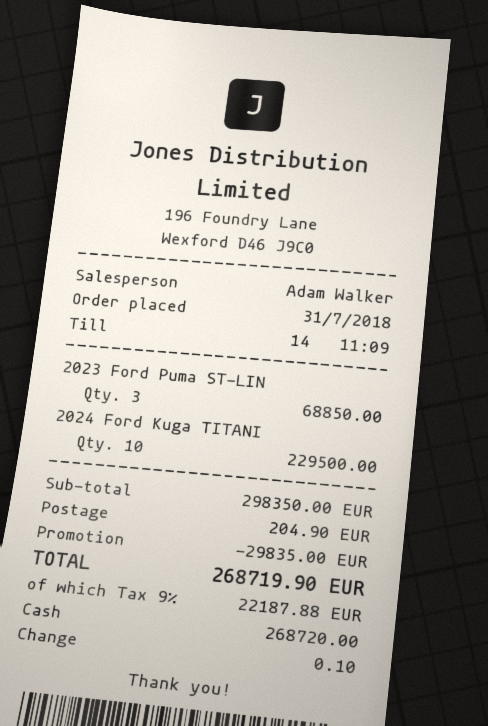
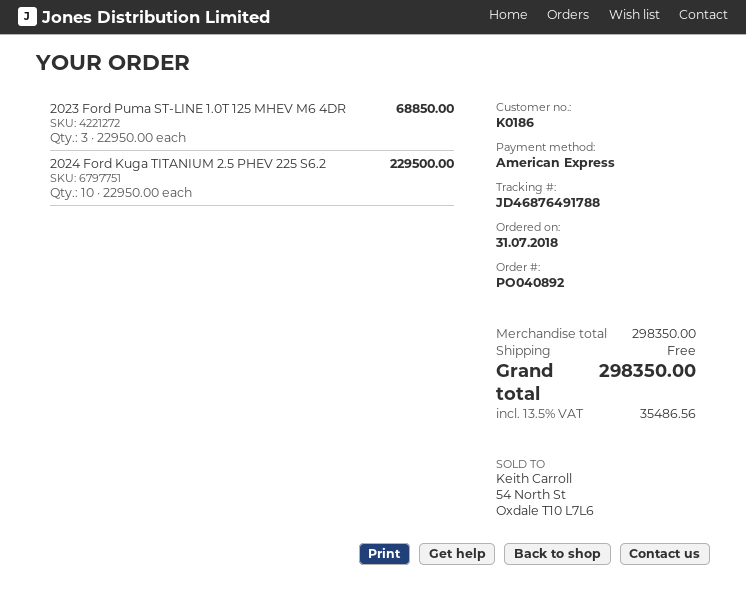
payment method: cash -> American Express
discount: 29835.00 -> none
shipping: 204.90 -> 0.00
tax: 9% = 22187.88 -> 13.5% = 35486.56
total: 268719.90 -> 298350.00

